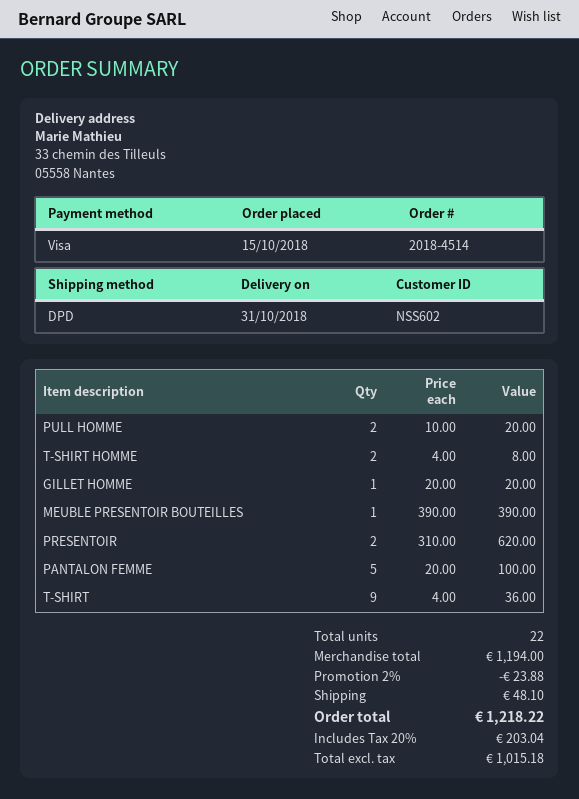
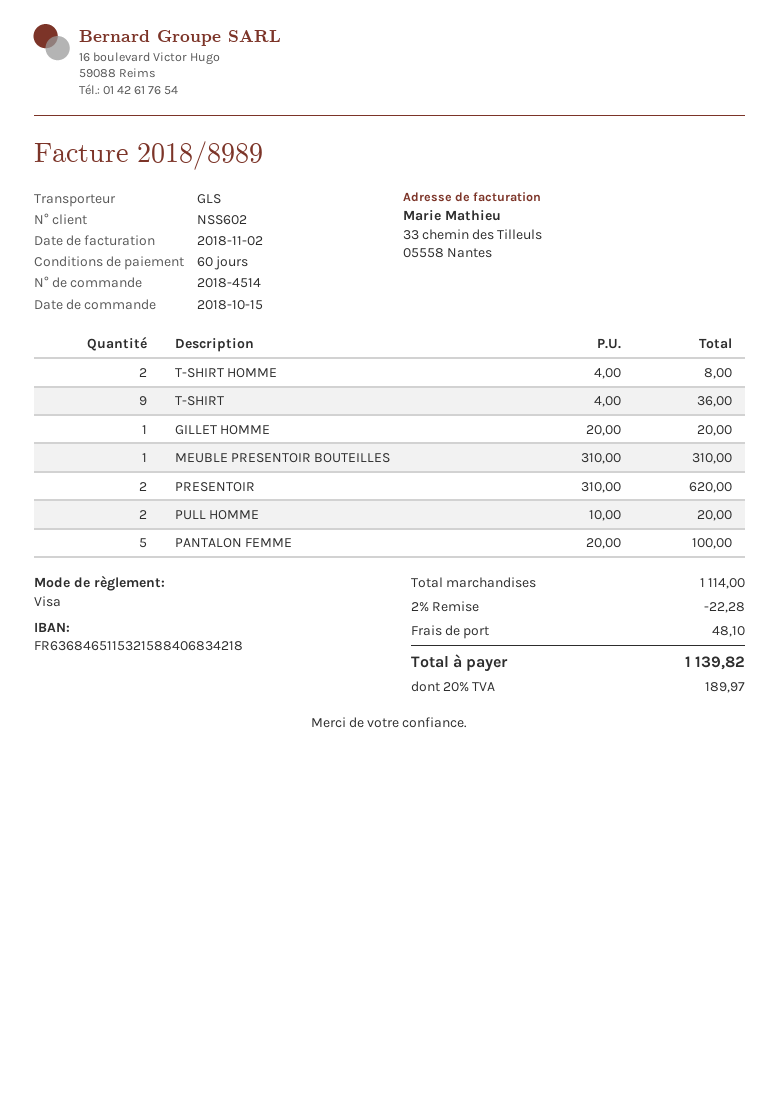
shipping method: DPD -> GLS
MEUBLE PRESENTOIR BOUTEILLES: 1 x 390.00 = 390.00 -> 1 x 310.00 = 310.00
subtotal: 1194.00 -> 1114.00
discount: 2% = 23.88 -> 2% = 22.28
tax: 20% = 203.04 -> 20% = 189.97
total: 1218.22 -> 1139.82

